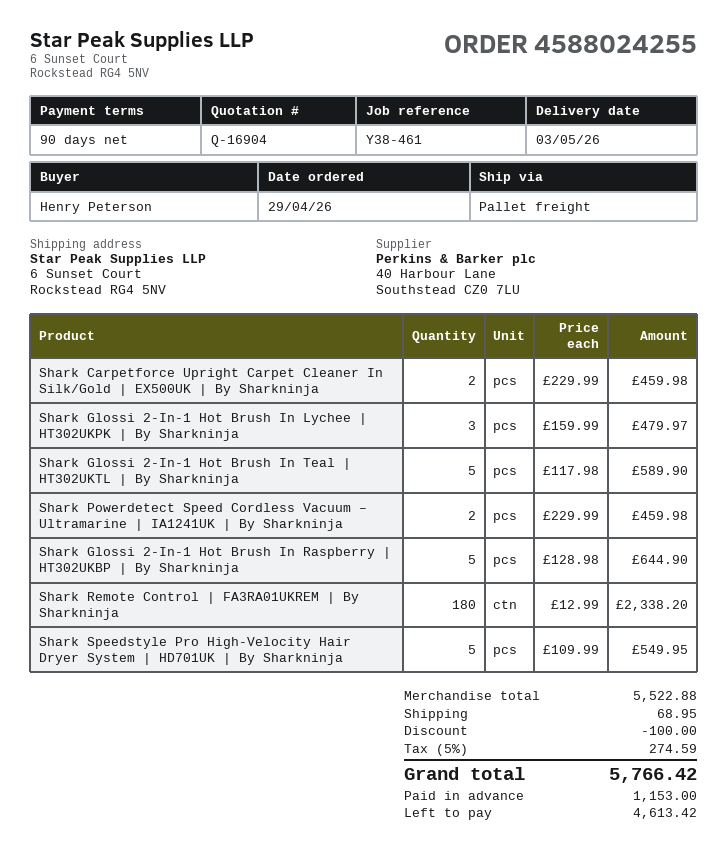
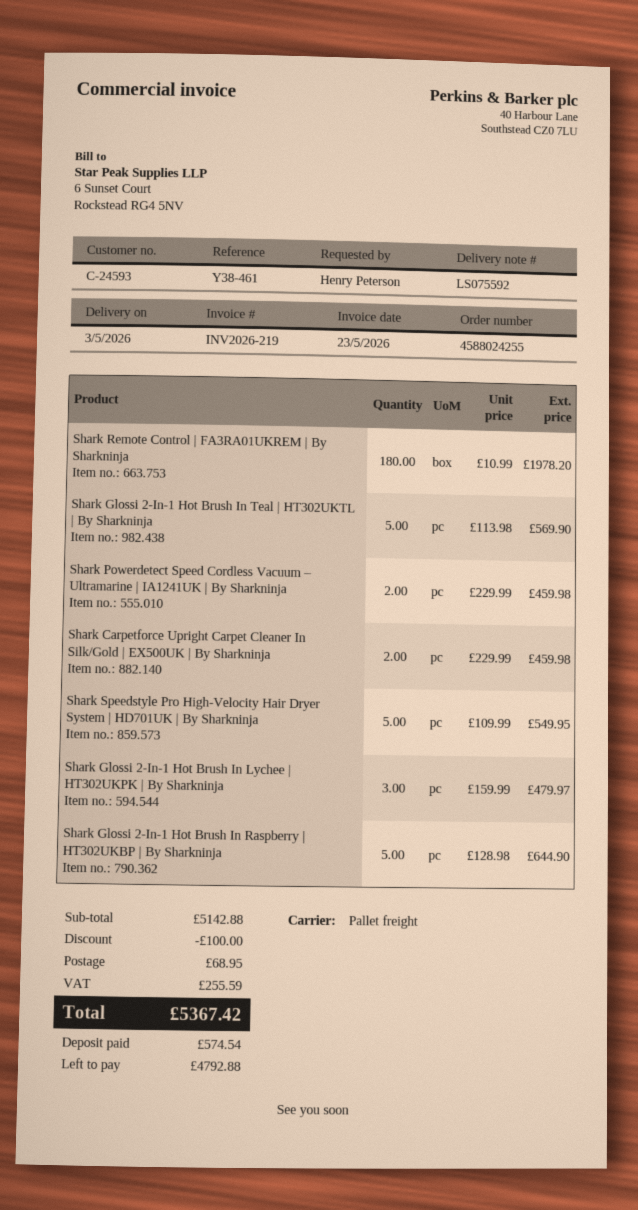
Shark Glossi 2-In-1 Hot Brush In Teal | HT302UKTL | By Sharkninja: 5 x 117.98 = 589.90 -> 5 x 113.98 = 569.90
Shark Remote Control | FA3RA01UKREM | By Sharkninja: 180 x 12.99 = 2338.20 -> 180 x 10.99 = 1978.20
subtotal: 5522.88 -> 5142.88
tax: 274.59 -> 255.59
total: 5766.42 -> 5367.42
deposit: 1153.00 -> 574.54
balance: 4613.42 -> 4792.88

